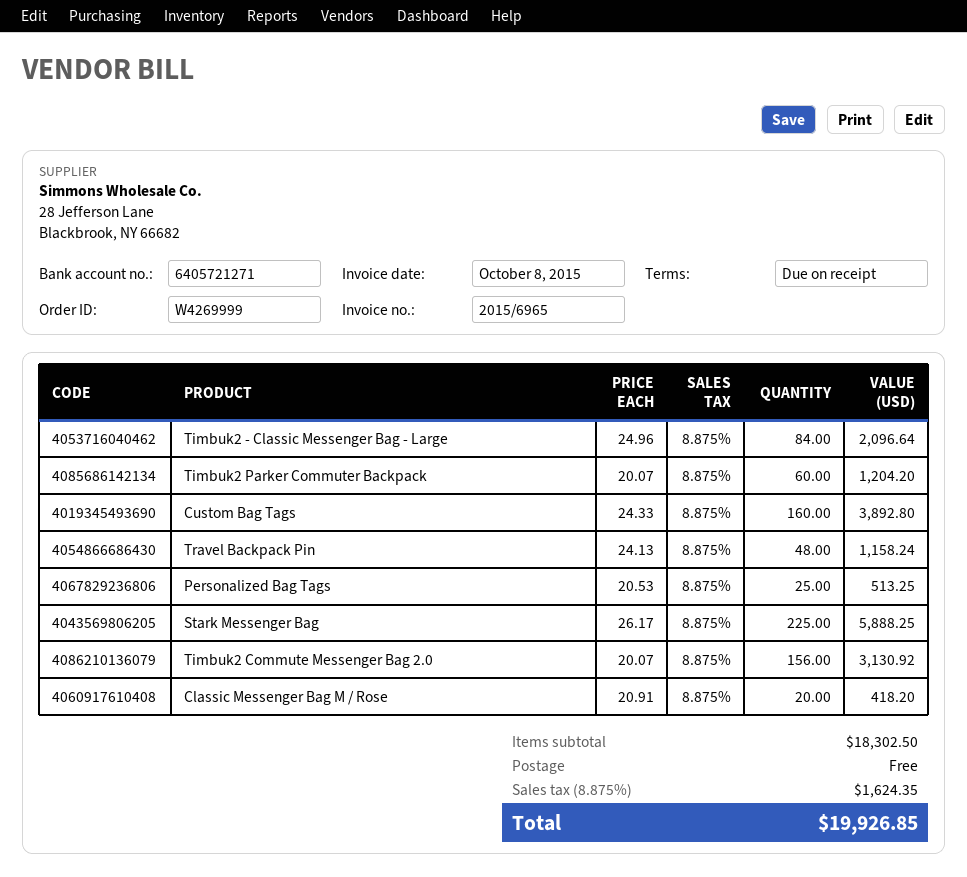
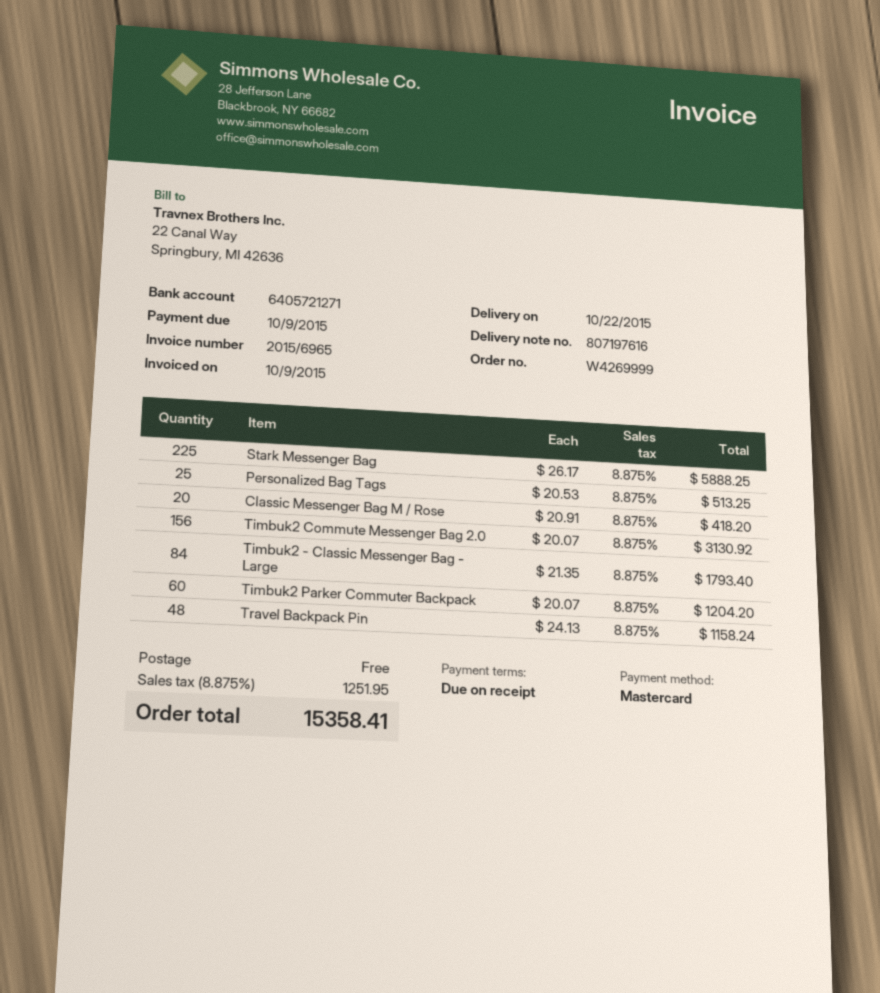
invoice date: 2015-10-08 -> 2015-10-09
Timbuk2 - Classic Messenger Bag - Large: 84 x 24.96 = 2096.64 -> 84 x 21.35 = 1793.40
Custom Bag Tags: 160 x 24.33 = 3892.80 -> none
tax: 8.875% = 1624.35 -> 8.875% = 1251.95
total: 19926.85 -> 15358.41

